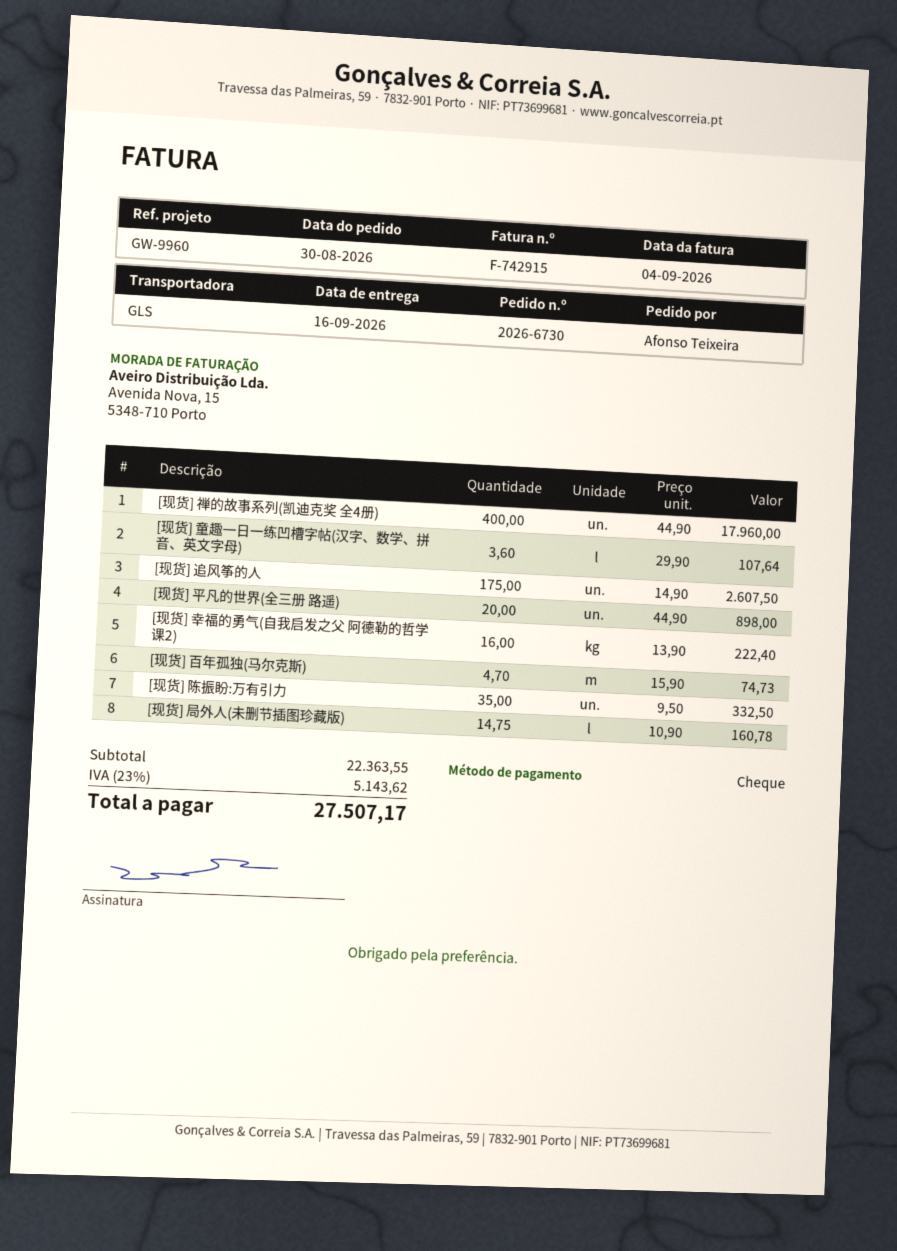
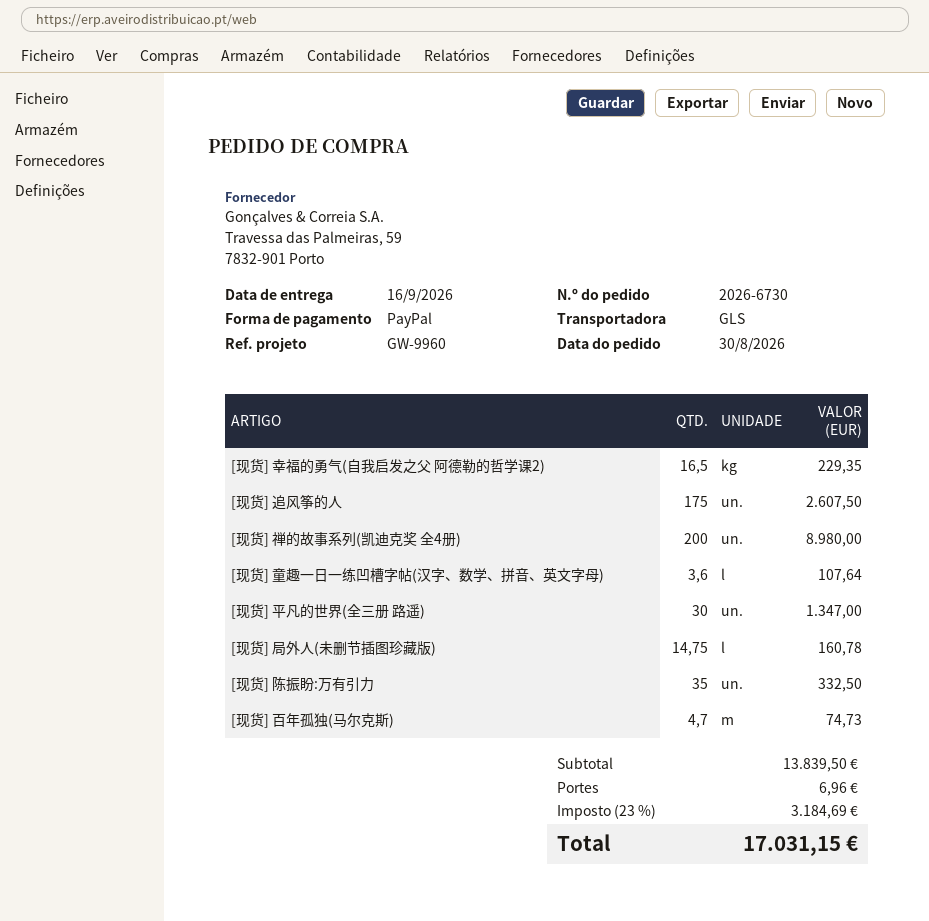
payment method: cheque -> PayPal
[现货] 禅的故事系列(凯迪克奖 全4册): 400 for 17960.00 -> 200 for 8980.00
[现货] 平凡的世界(全三册 路遥): 20 for 898.00 -> 30 for 1347.00
[现货] 幸福的勇气(自我启发之父 阿德勒的哲学课2): 16 for 222.40 -> 16.5 for 229.35
subtotal: 22363.55 -> 13839.50
shipping: none -> 6.96
tax: 23% = 5143.62 -> 23% = 3184.69
total: 27507.17 -> 17031.15

